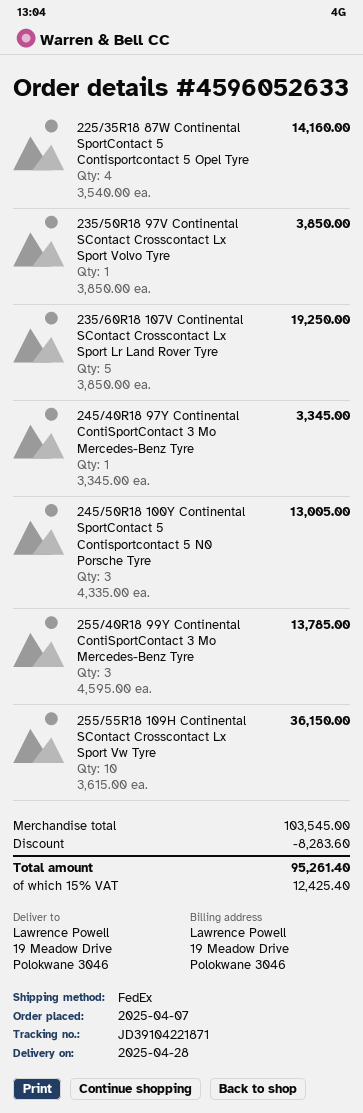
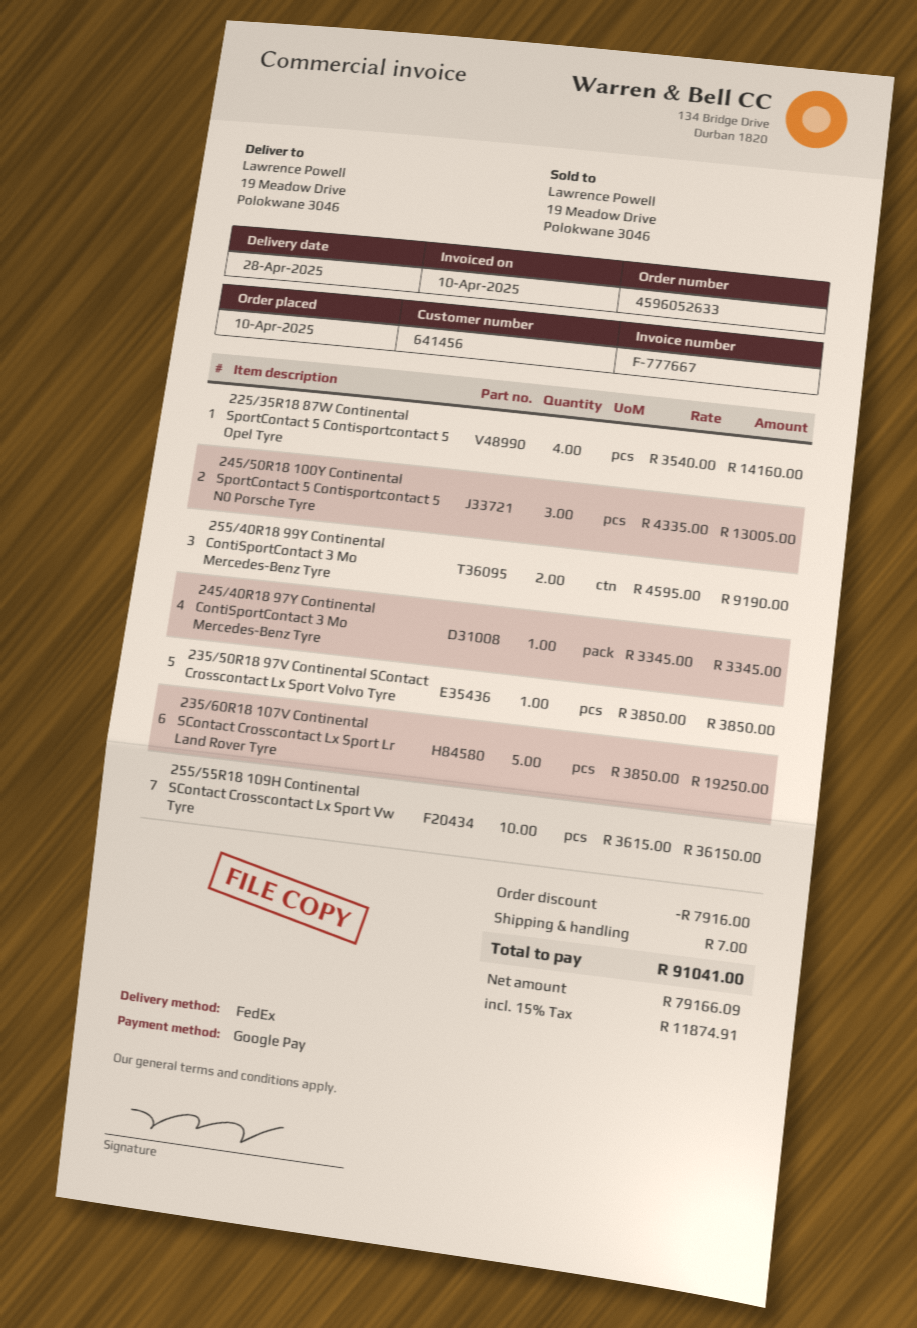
order date: 2025-04-07 -> 2025-04-10
255/40R18 99Y Continental ContiSportContact 3 Mo Mercedes-Benz Tyre: 3 x 4595.00 = 13785.00 -> 2 x 4595.00 = 9190.00
discount: 8283.60 -> 7916.00
shipping: none -> 7.00
tax: 15% = 12425.40 -> 15% = 11874.91
total: 95261.40 -> 91041.00

